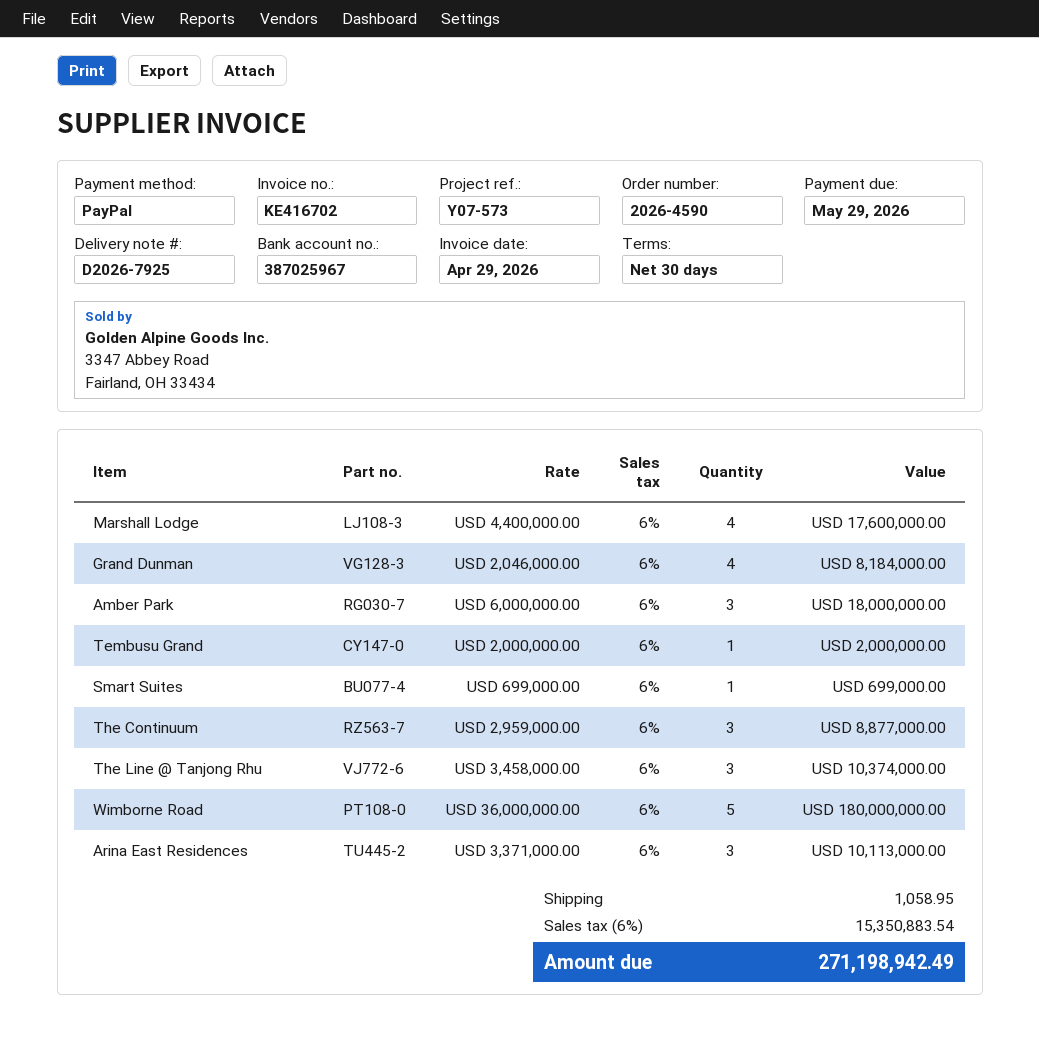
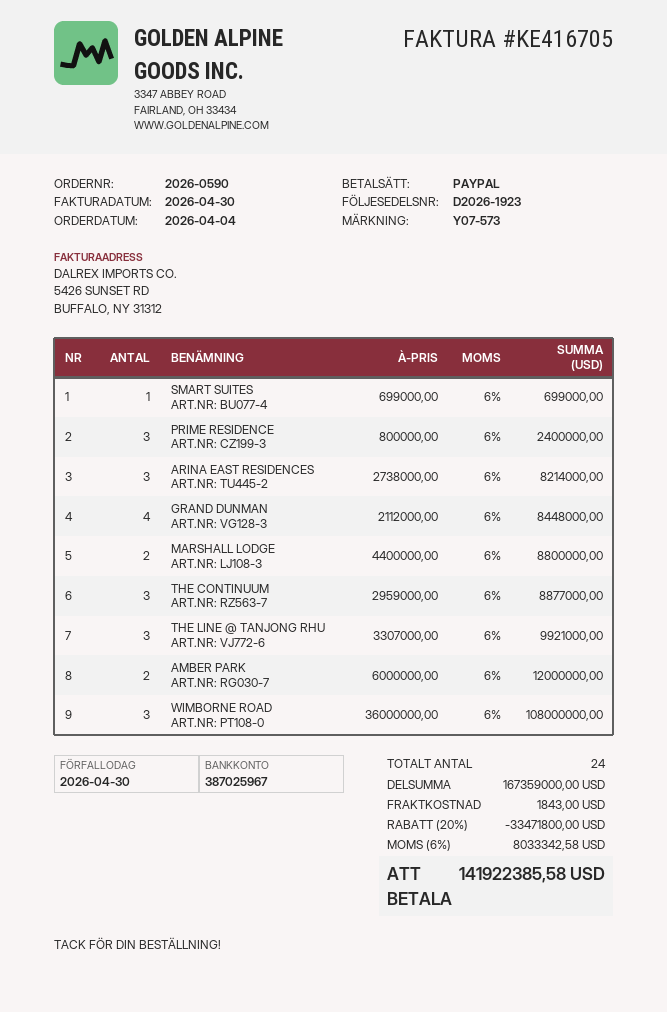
order number: 2026-4590 -> 2026-0590
delivery note number: D2026-7925 -> D2026-1923
invoice number: KE416702 -> KE416705
invoice date: 2026-04-29 -> 2026-04-30
due date: 2026-05-29 -> 2026-04-30
Marshall Lodge: 4 x 4400000.00 = 17600000.00 -> 2 x 4400000.00 = 8800000.00
Grand Dunman: 4 x 2046000.00 = 8184000.00 -> 4 x 2112000.00 = 8448000.00
Amber Park: 3 x 6000000.00 = 18000000.00 -> 2 x 6000000.00 = 12000000.00
Tembusu Grand: 1 x 2000000.00 = 2000000.00 -> none
The Line @ Tanjong Rhu: 3 x 3458000.00 = 10374000.00 -> 3 x 3307000.00 = 9921000.00
Wimborne Road: 5 x 36000000.00 = 180000000.00 -> 3 x 36000000.00 = 108000000.00
Arina East Residences: 3 x 3371000.00 = 10113000.00 -> 3 x 2738000.00 = 8214000.00
PRIME RESIDENCE: none -> 3 x 800000.00 = 2400000.00
discount: none -> 20% = 33471800.00
shipping: 1058.95 -> 1843.00
tax: 6% = 15350883.54 -> 6% = 8033342.58
total: 271198942.49 -> 141922385.58

